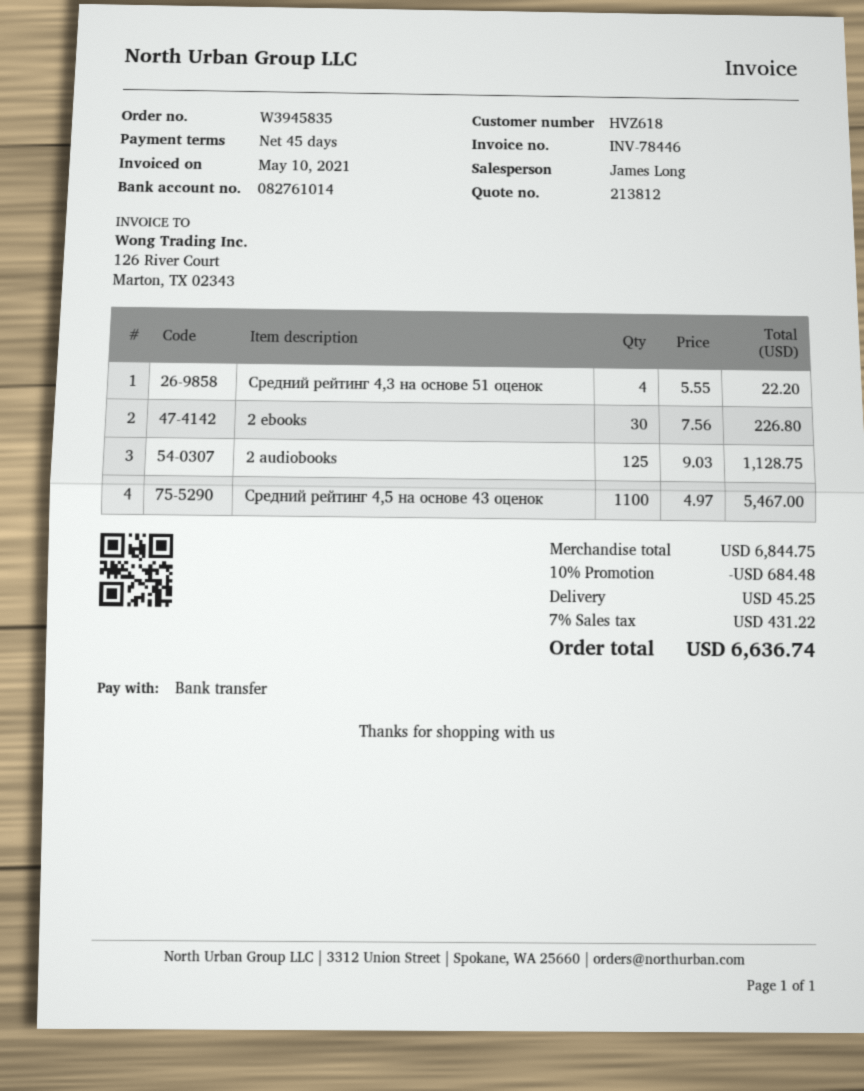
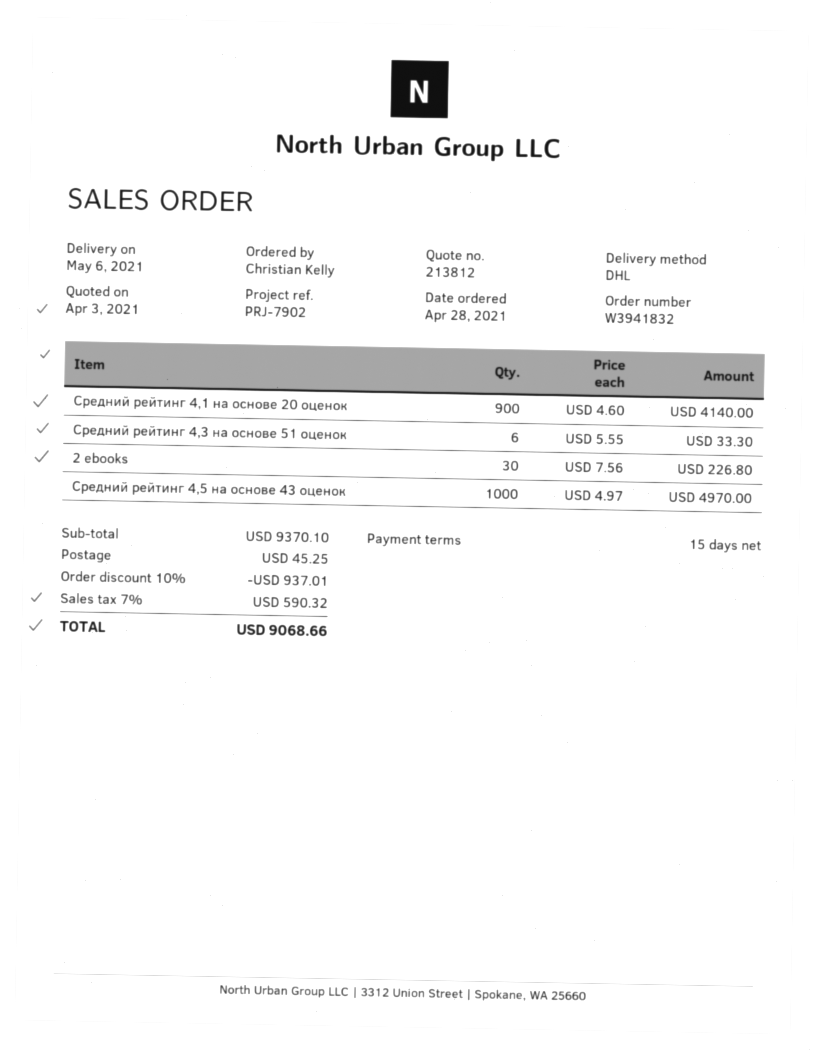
order number: W3945835 -> W3941832
payment terms: 45 days -> 15 days
Средний рейтинг 4,3 на основе 51 оценок: 4 x 5.55 = 22.20 -> 6 x 5.55 = 33.30
2 audiobooks: 125 x 9.03 = 1128.75 -> none
Средний рейтинг 4,5 на основе 43 оценок: 1100 x 4.97 = 5467.00 -> 1000 x 4.97 = 4970.00
Средний рейтинг 4,1 на основе 20 оценок: none -> 900 x 4.60 = 4140.00
subtotal: 6844.75 -> 9370.10
discount: 10% = 684.48 -> 10% = 937.01
tax: 7% = 431.22 -> 7% = 590.32
total: 6636.74 -> 9068.66

